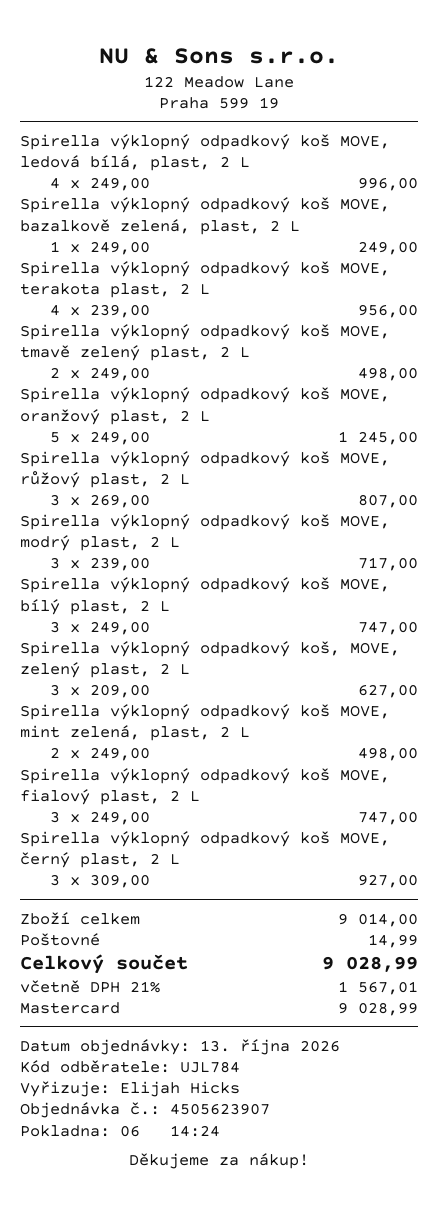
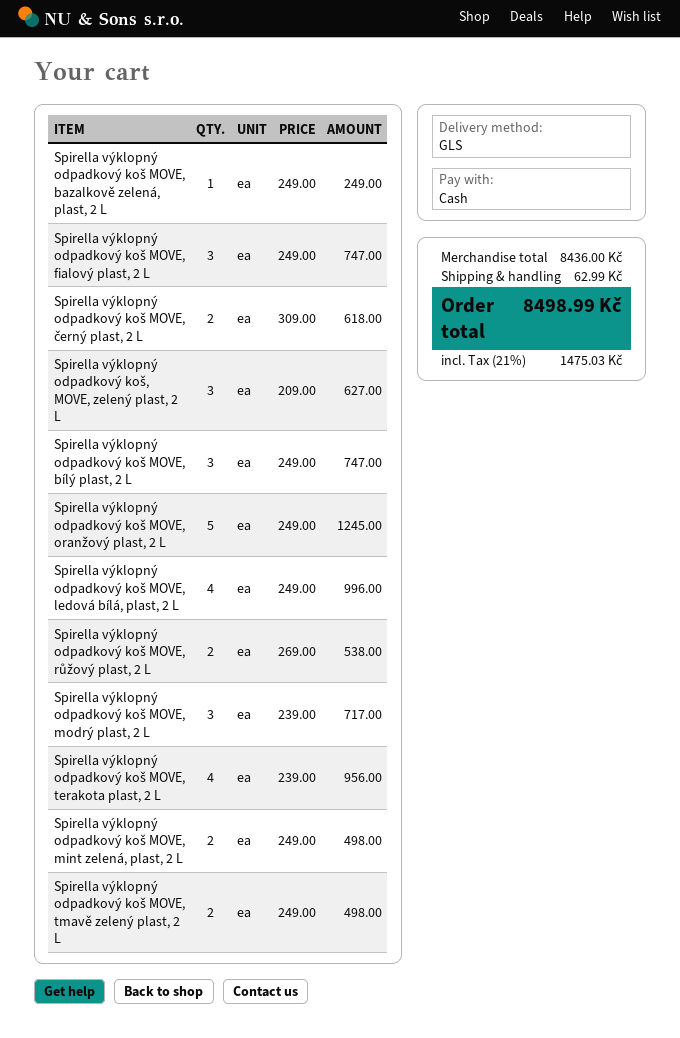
payment method: Mastercard -> cash
Spirella výklopný odpadkový koš MOVE, růžový plast, 2 L: 3 x 269.00 = 807.00 -> 2 x 269.00 = 538.00
Spirella výklopný odpadkový koš MOVE, černý plast, 2 L: 3 x 309.00 = 927.00 -> 2 x 309.00 = 618.00
subtotal: 9014.00 -> 8436.00
shipping: 14.99 -> 62.99
tax: 21% = 1567.01 -> 21% = 1475.03
total: 9028.99 -> 8498.99

